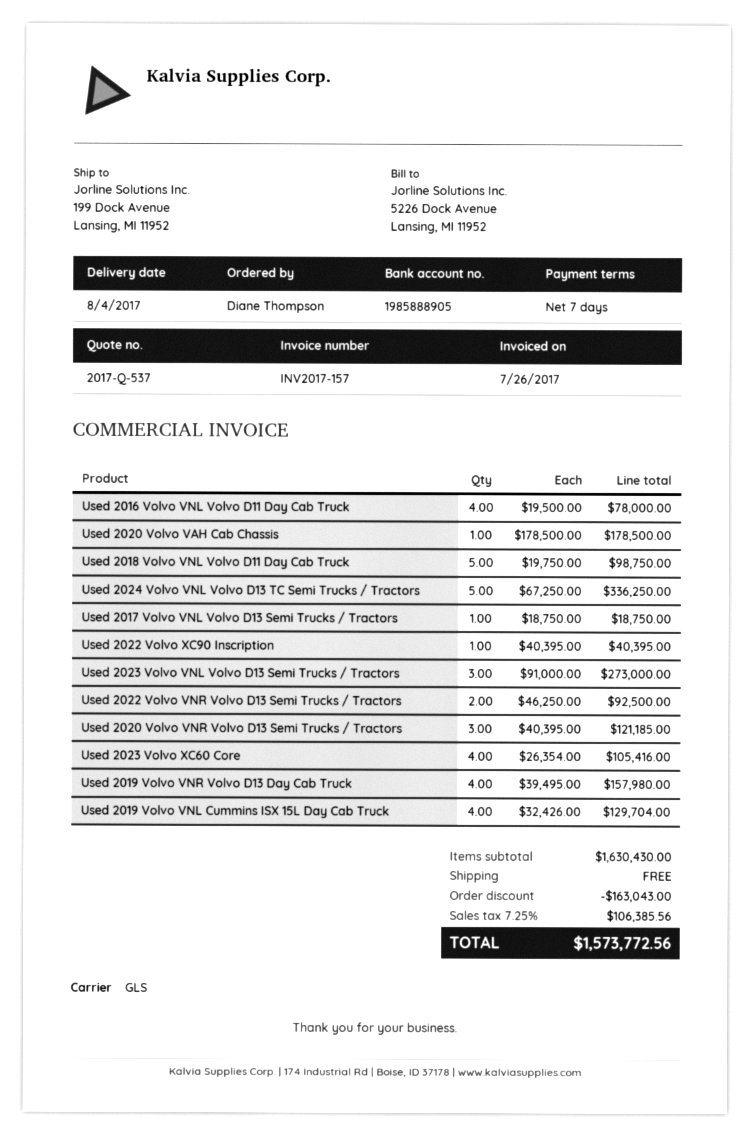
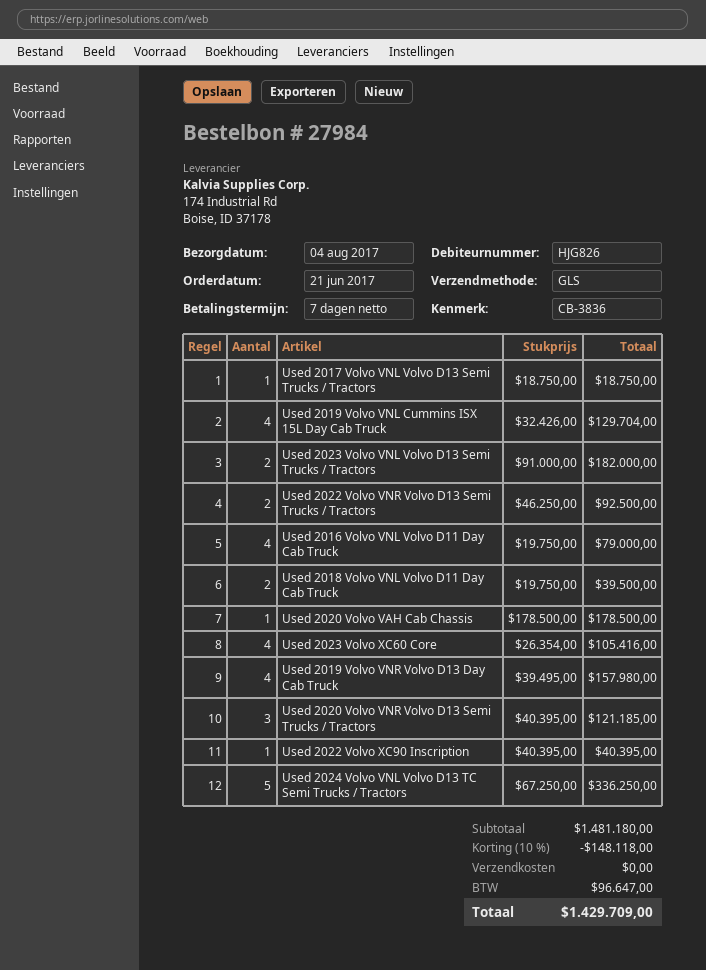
Used 2016 Volvo VNL Volvo D11 Day Cab Truck: 4 x 19500.00 = 78000.00 -> 4 x 19750.00 = 79000.00
Used 2018 Volvo VNL Volvo D11 Day Cab Truck: 5 x 19750.00 = 98750.00 -> 2 x 19750.00 = 39500.00
Used 2023 Volvo VNL Volvo D13 Semi Trucks / Tractors: 3 x 91000.00 = 273000.00 -> 2 x 91000.00 = 182000.00
subtotal: 1630430.00 -> 1481180.00
discount: 163043.00 -> 148118.00
tax: 106385.56 -> 96647.00
total: 1573772.56 -> 1429709.00

